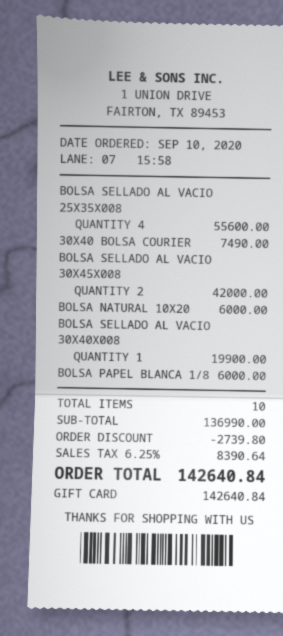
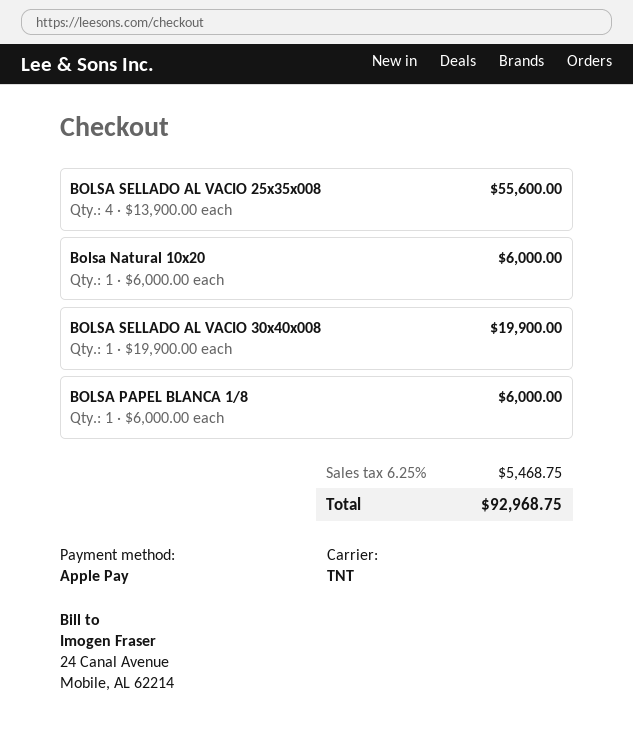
payment method: gift card -> Apple Pay
30X40 BOLSA COURIER: 1 for 7490.00 -> none
BOLSA SELLADO AL VACIO 30X45X008: 2 for 42000.00 -> none
discount: 2739.80 -> none
tax: 6.25% = 8390.64 -> 6.25% = 5468.75
total: 142640.84 -> 92968.75

